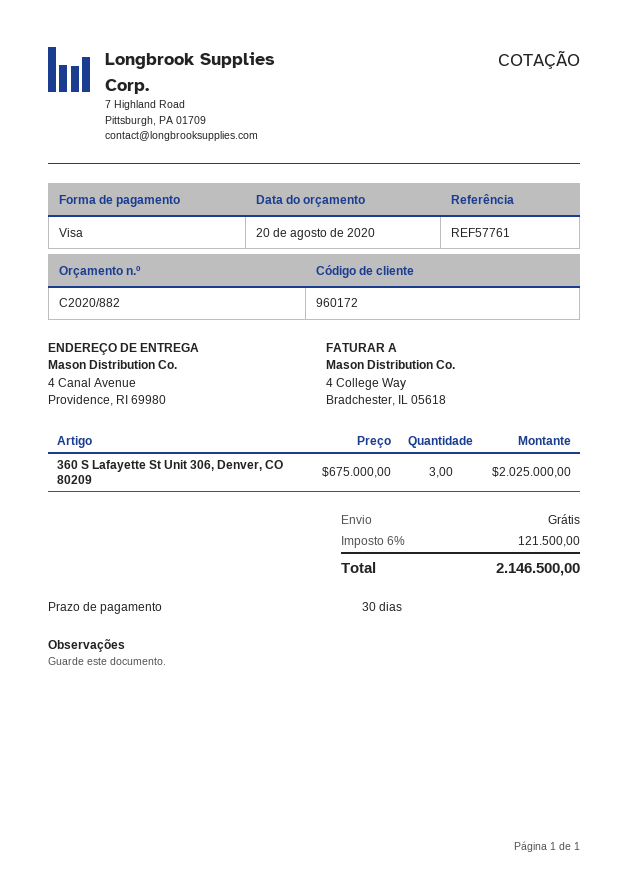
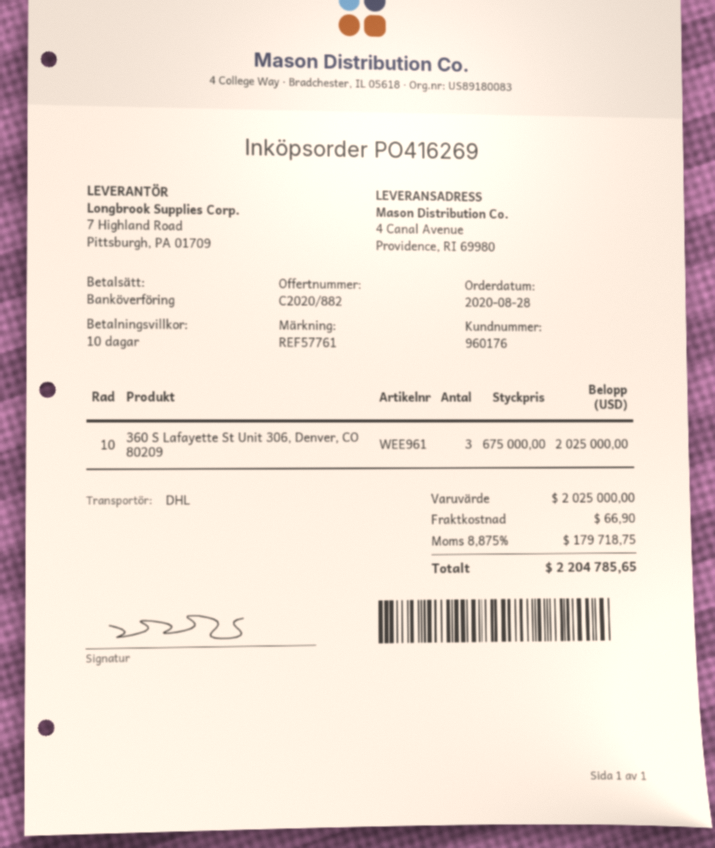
payment terms: 30 days -> 10 days
customer number: 960172 -> 960176
payment method: Visa -> bank transfer
shipping: 0.00 -> 66.90
tax: 6% = 121500.00 -> 8.875% = 179718.75
total: 2146500.00 -> 2204785.65

